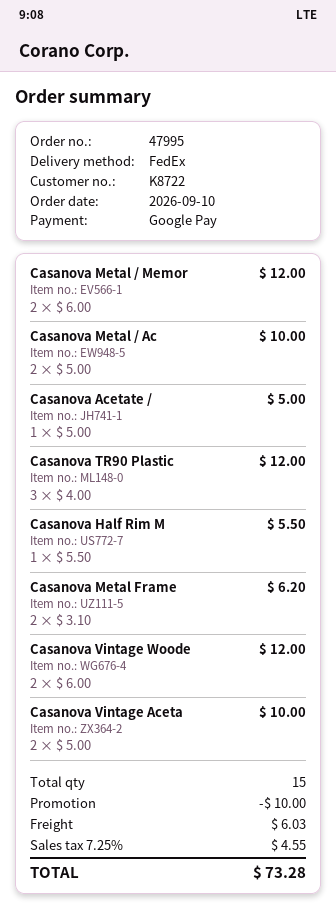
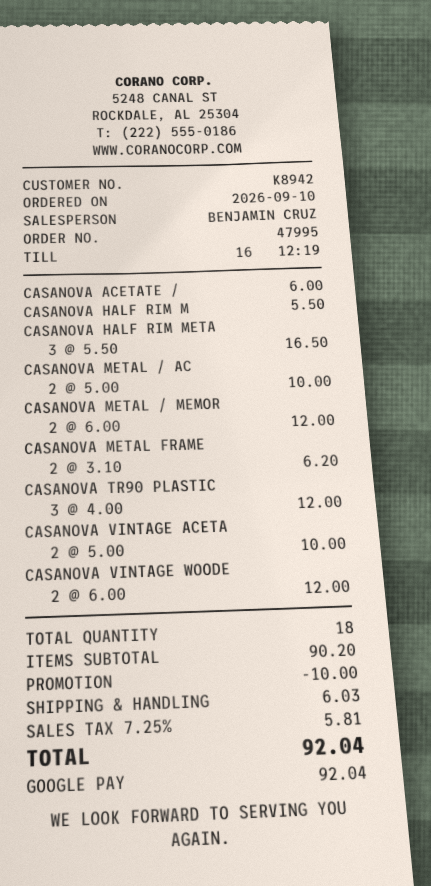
customer number: K8722 -> K8942
Casanova Acetate /: 1 x 5.00 = 5.00 -> 1 x 6.00 = 6.00
CASANOVA HALF RIM META: none -> 3 x 5.50 = 16.50
total quantity: 15 -> 18
tax: 7.25% = 4.55 -> 7.25% = 5.81
total: 73.28 -> 92.04

